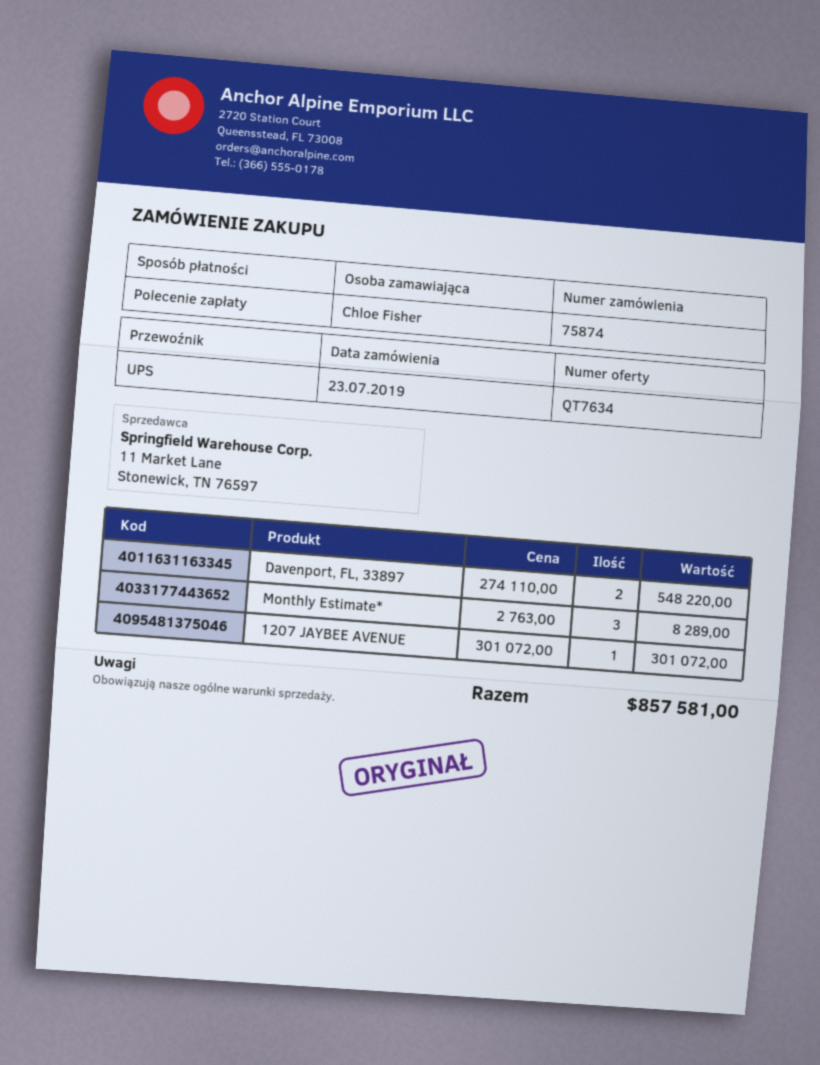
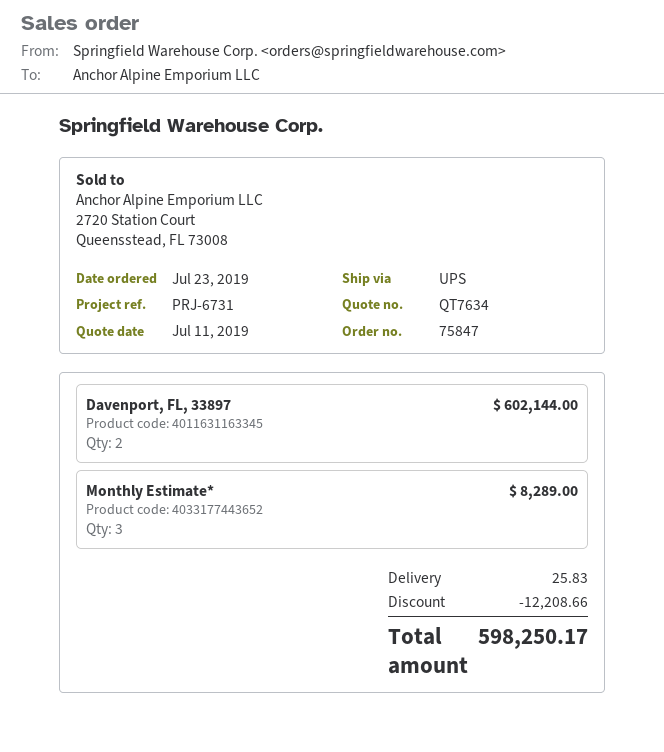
order number: 75874 -> 75847
Davenport, FL, 33897: 2 for 548220.00 -> 2 for 602144.00
1207 JAYBEE AVENUE: 1 for 301072.00 -> none
discount: none -> 12208.66
shipping: none -> 25.83
total: 857581.00 -> 598250.17

